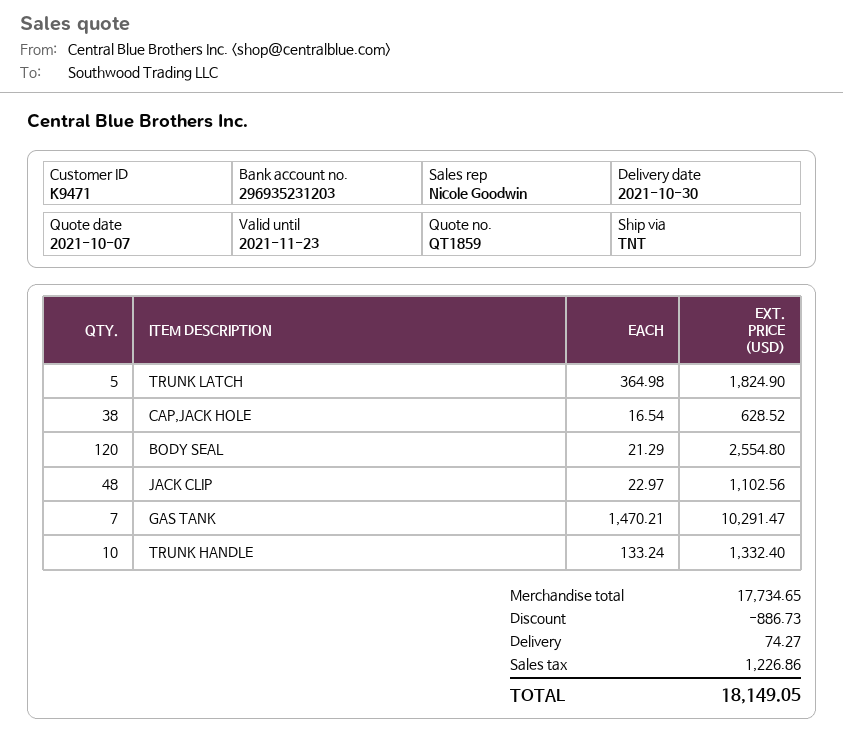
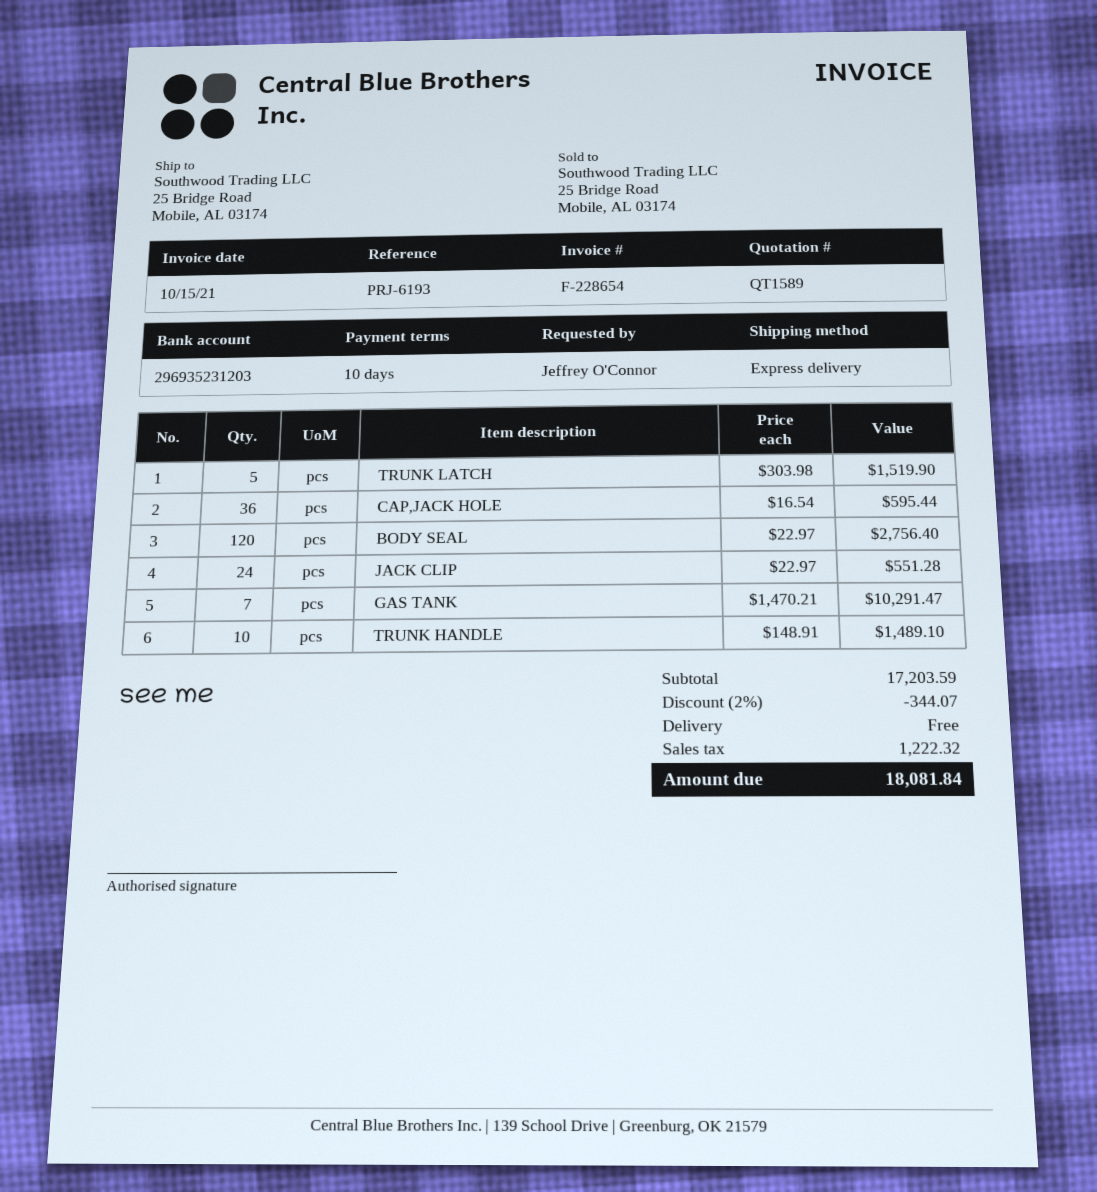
quote number: QT1859 -> QT1589
shipping method: TNT -> express
TRUNK LATCH: 5 x 364.98 = 1824.90 -> 5 x 303.98 = 1519.90
CAP,JACK HOLE: 38 x 16.54 = 628.52 -> 36 x 16.54 = 595.44
BODY SEAL: 120 x 21.29 = 2554.80 -> 120 x 22.97 = 2756.40
JACK CLIP: 48 x 22.97 = 1102.56 -> 24 x 22.97 = 551.28
TRUNK HANDLE: 10 x 133.24 = 1332.40 -> 10 x 148.91 = 1489.10
subtotal: 17734.65 -> 17203.59
discount: 886.73 -> 344.07
shipping: 74.27 -> 0.00
tax: 1226.86 -> 1222.32
total: 18149.05 -> 18081.84

